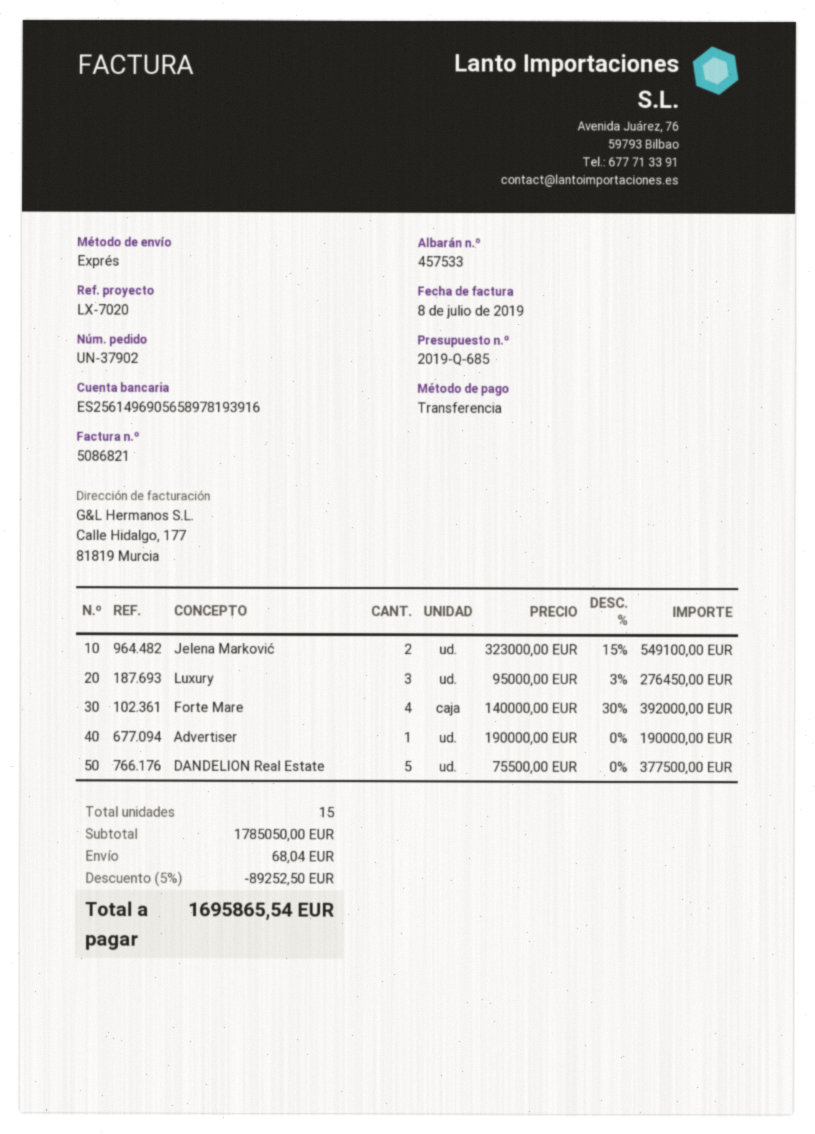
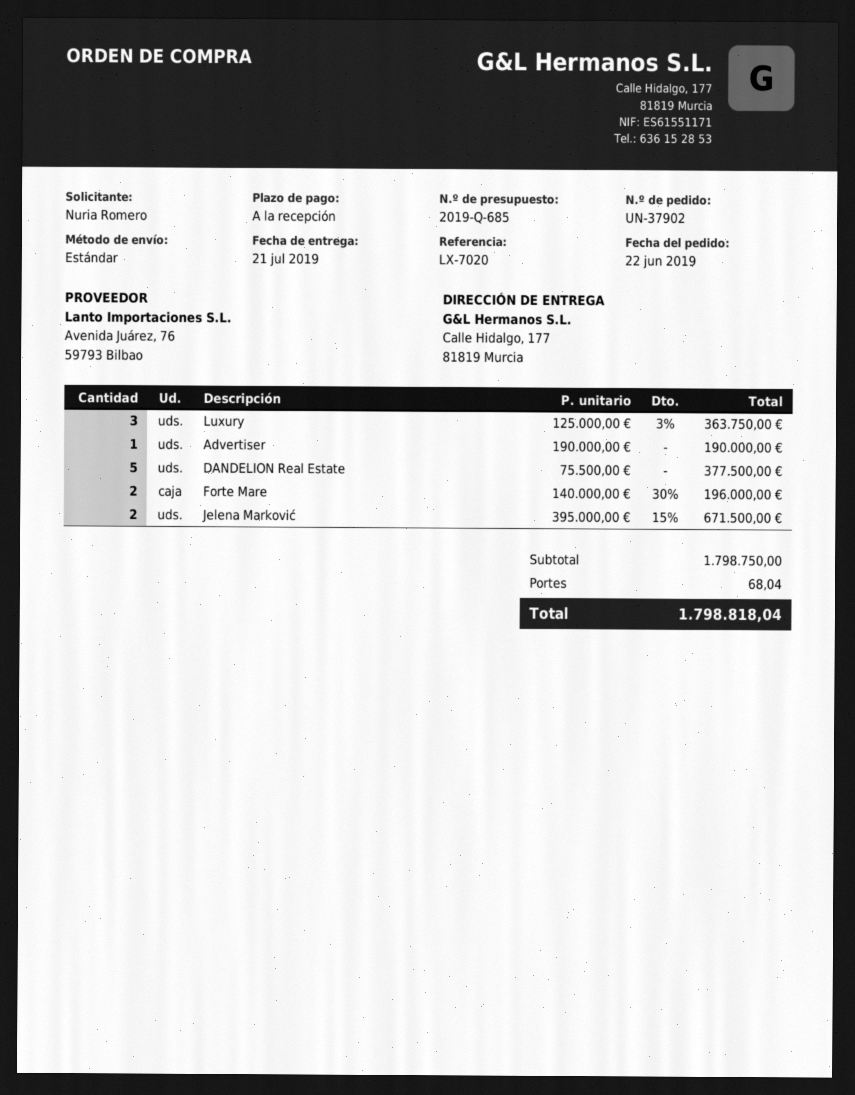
shipping method: express -> standard
Jelena Marković: 2 x 323000.00 - 15% = 549100.00 -> 2 x 395000.00 - 15% = 671500.00
Luxury: 3 x 95000.00 - 3% = 276450.00 -> 3 x 125000.00 - 3% = 363750.00
Forte Mare: 4 x 140000.00 - 30% = 392000.00 -> 2 x 140000.00 - 30% = 196000.00
subtotal: 1785050.00 -> 1798750.00
discount: 5% = 89252.50 -> none
total: 1695865.54 -> 1798818.04

